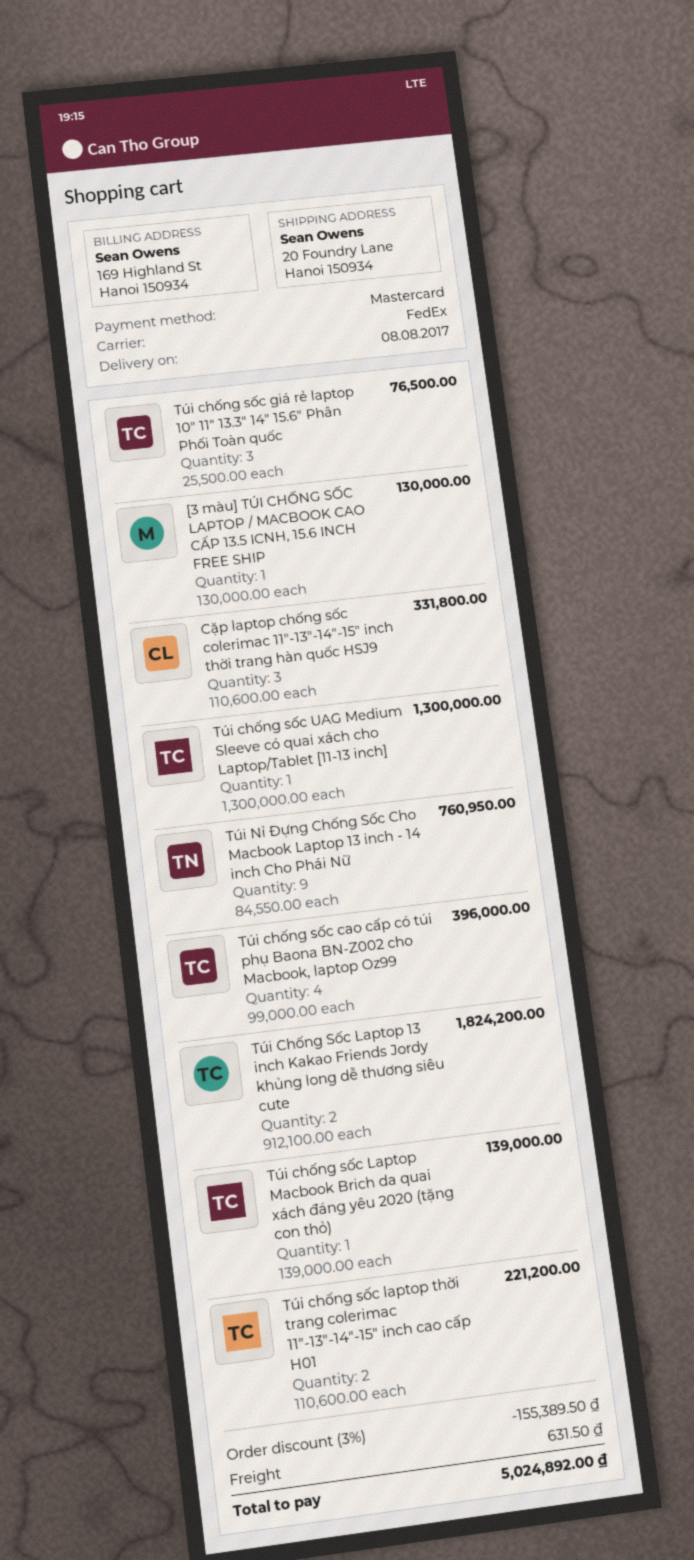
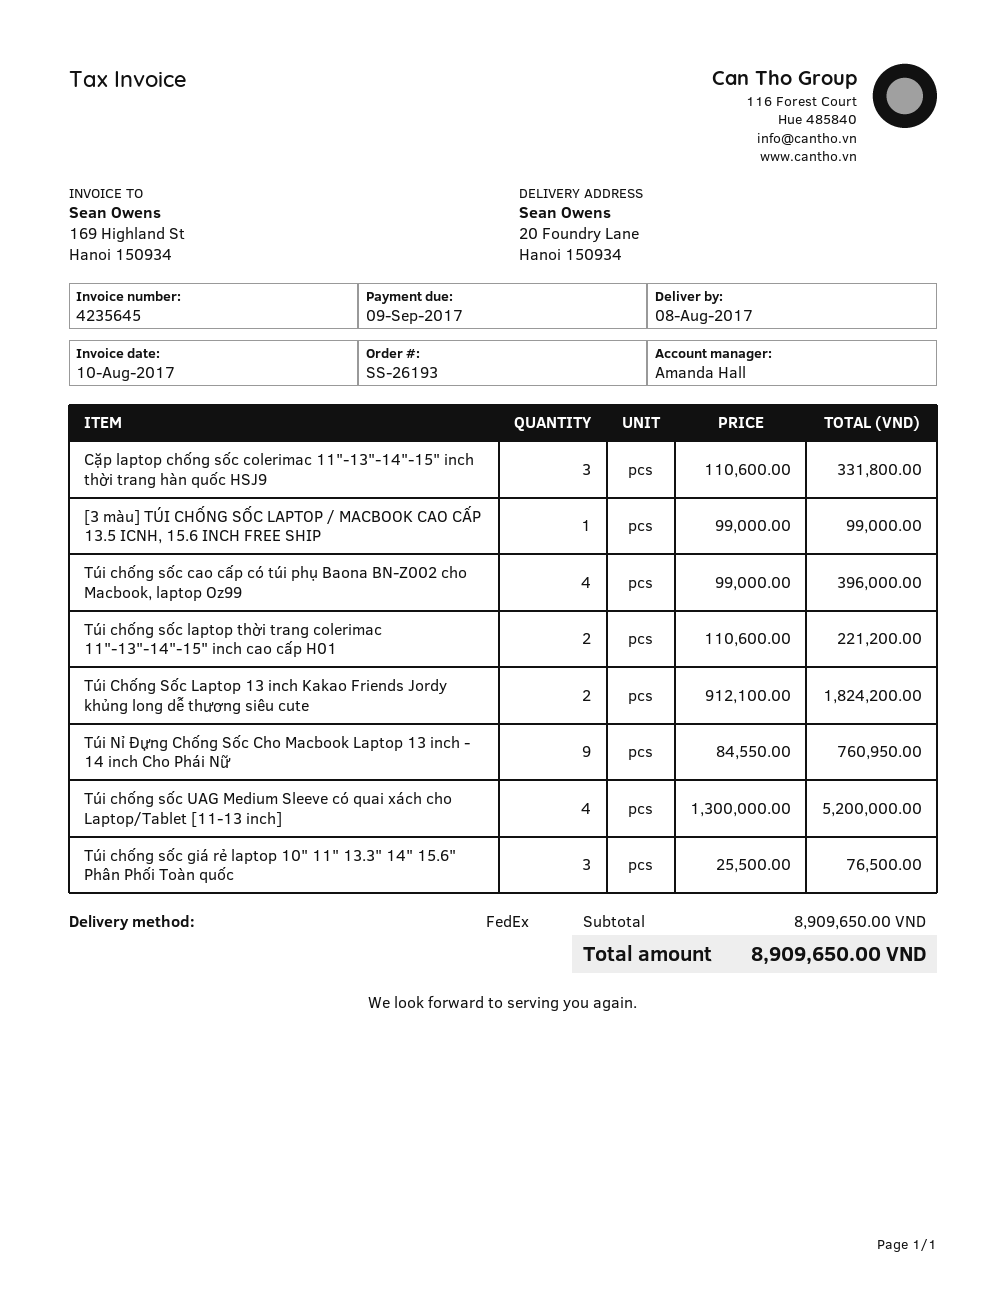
[3 màu] TÚI CHỐNG SỐC LAPTOP / MACBOOK CAO CẤP 13.5 ICNH, 15.6 INCH FREE SHIP: 1 x 130000.00 = 130000.00 -> 1 x 99000.00 = 99000.00
Túi chống sốc UAG Medium Sleeve có quai xách cho Laptop/Tablet [11-13 inch]: 1 x 1300000.00 = 1300000.00 -> 4 x 1300000.00 = 5200000.00
Túi chống sốc Laptop Macbook Brich da quai xách đáng yêu 2020 (tặng con thỏ): 1 x 139000.00 = 139000.00 -> none
discount: 3% = 155389.50 -> none
shipping: 631.50 -> none
total: 5024892.00 -> 8909650.00

